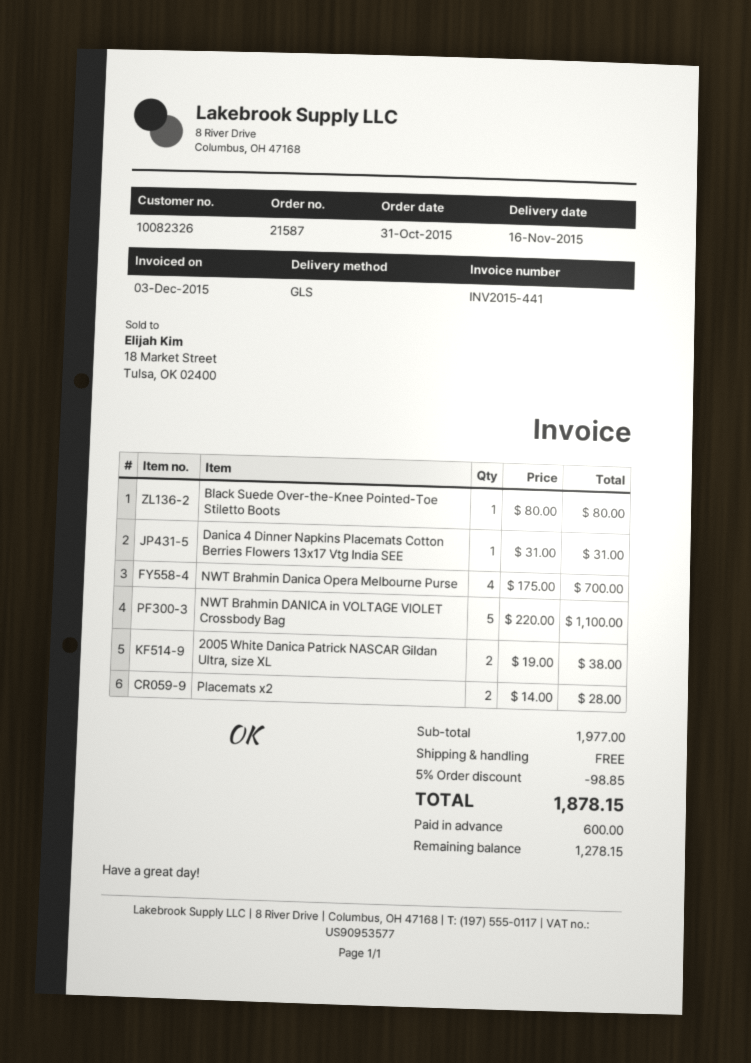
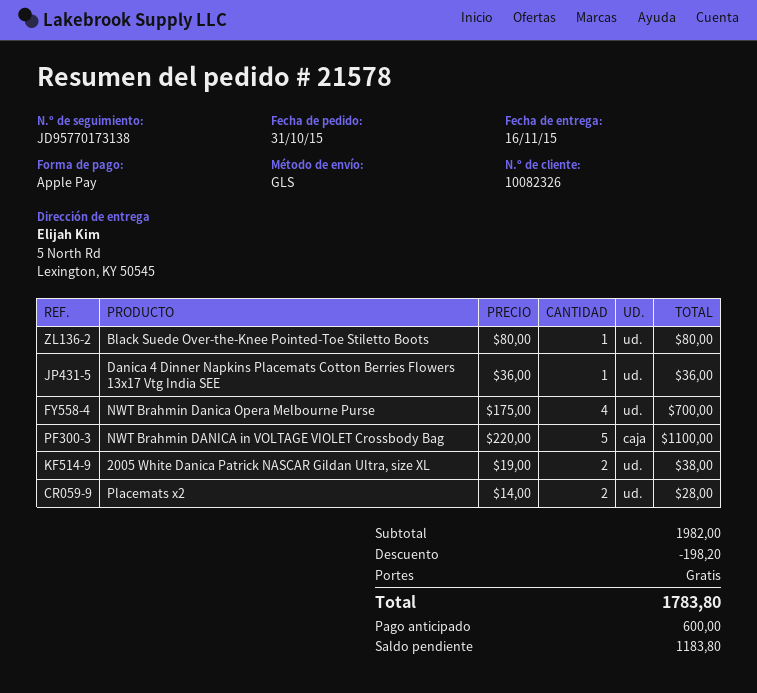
order number: 21587 -> 21578
Danica 4 Dinner Napkins Placemats Cotton Berries Flowers 13x17 Vtg India SEE: 1 x 31.00 = 31.00 -> 1 x 36.00 = 36.00
subtotal: 1977.00 -> 1982.00
discount: 98.85 -> 198.20
total: 1878.15 -> 1783.80
balance: 1278.15 -> 1183.80

